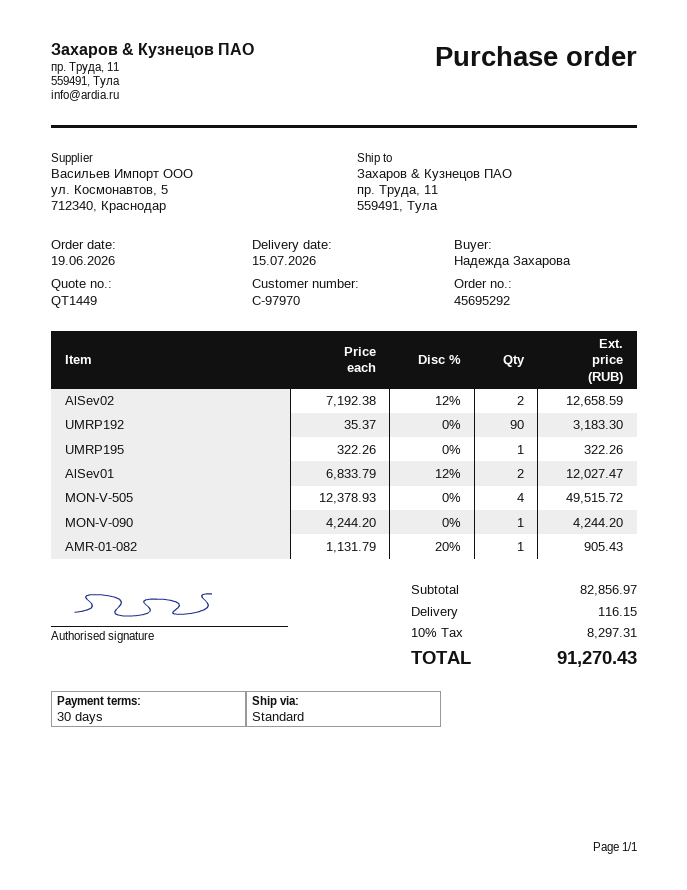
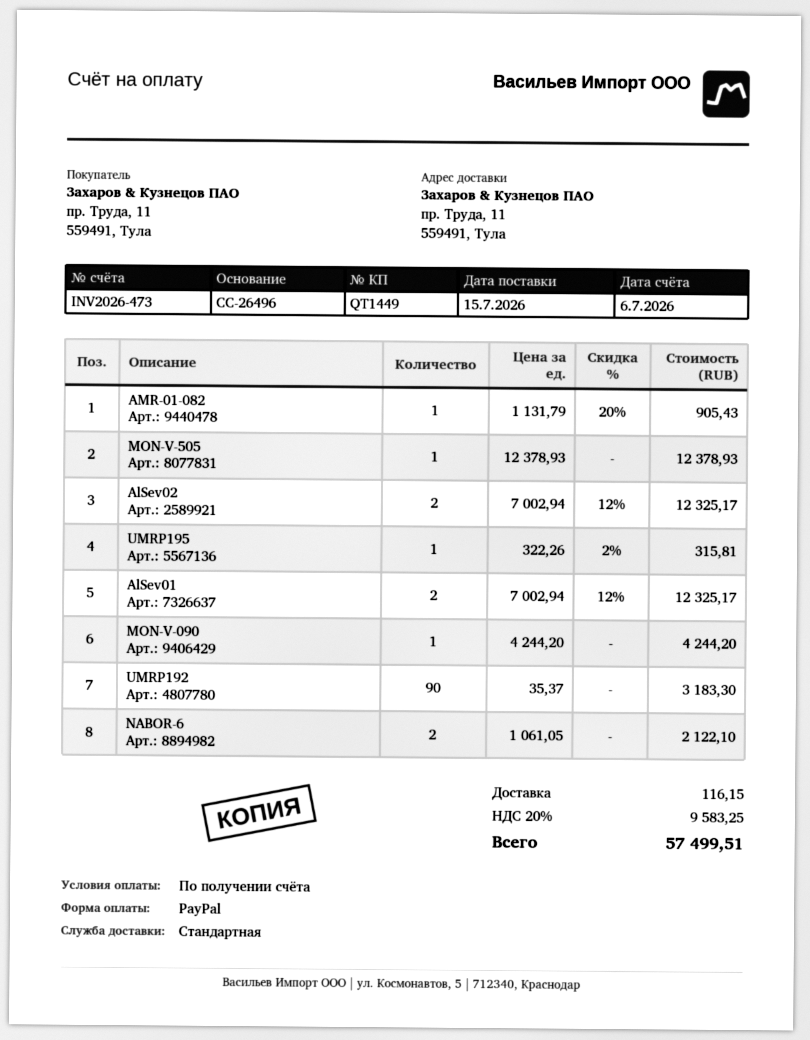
payment terms: 30 days -> on receipt
AlSev02: 2 x 7192.38 - 12% = 12658.59 -> 2 x 7002.94 - 12% = 12325.17
UMRP195: 1 x 322.26 = 322.26 -> 1 x 322.26 - 2% = 315.81
AlSev01: 2 x 6833.79 - 12% = 12027.47 -> 2 x 7002.94 - 12% = 12325.17
MON-V-505: 4 x 12378.93 = 49515.72 -> 1 x 12378.93 = 12378.93
NABOR-6: none -> 2 x 1061.05 = 2122.10
tax: 10% = 8297.31 -> 20% = 9583.25
total: 91270.43 -> 57499.51

